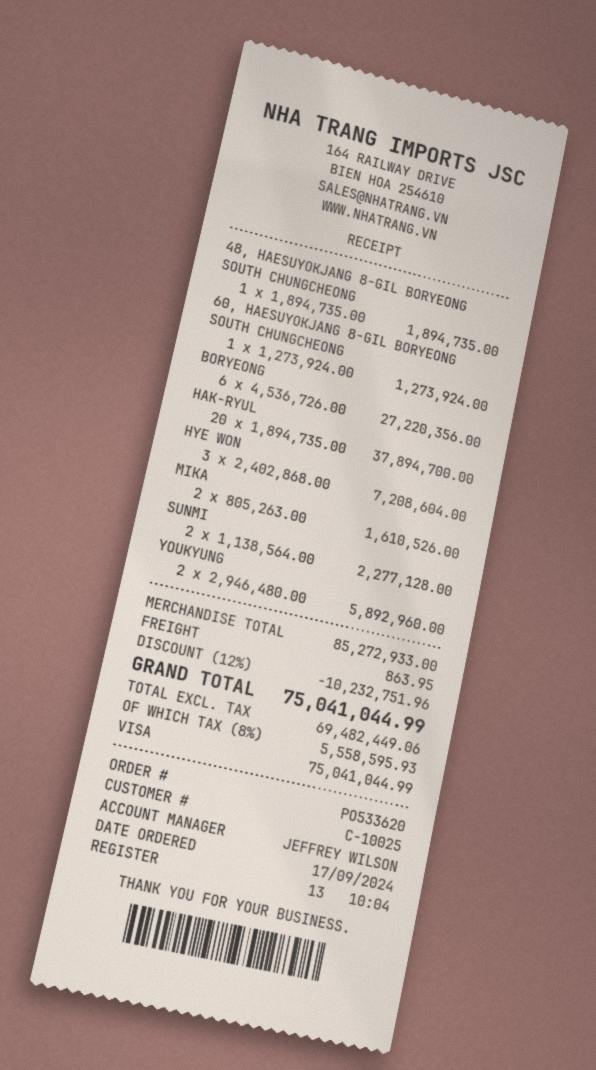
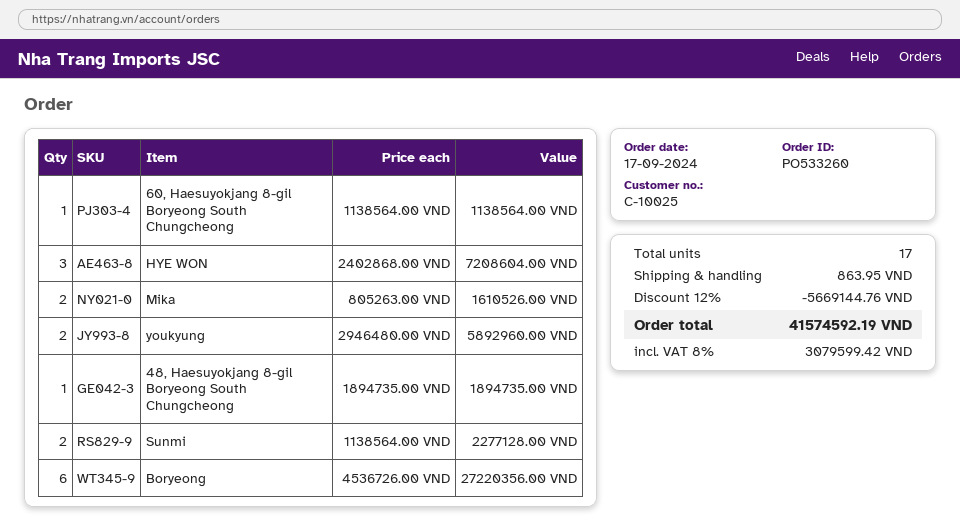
order number: PO533620 -> PO533260
60, HAESUYOKJANG 8-GIL BORYEONG SOUTH CHUNGCHEONG: 1 x 1273924.00 = 1273924.00 -> 1 x 1138564.00 = 1138564.00
HAK-RYUL: 20 x 1894735.00 = 37894700.00 -> none
discount: 12% = 10232751.96 -> 12% = 5669144.76
tax: 8% = 5558595.93 -> 8% = 3079599.42
total: 75041044.99 -> 41574592.19

